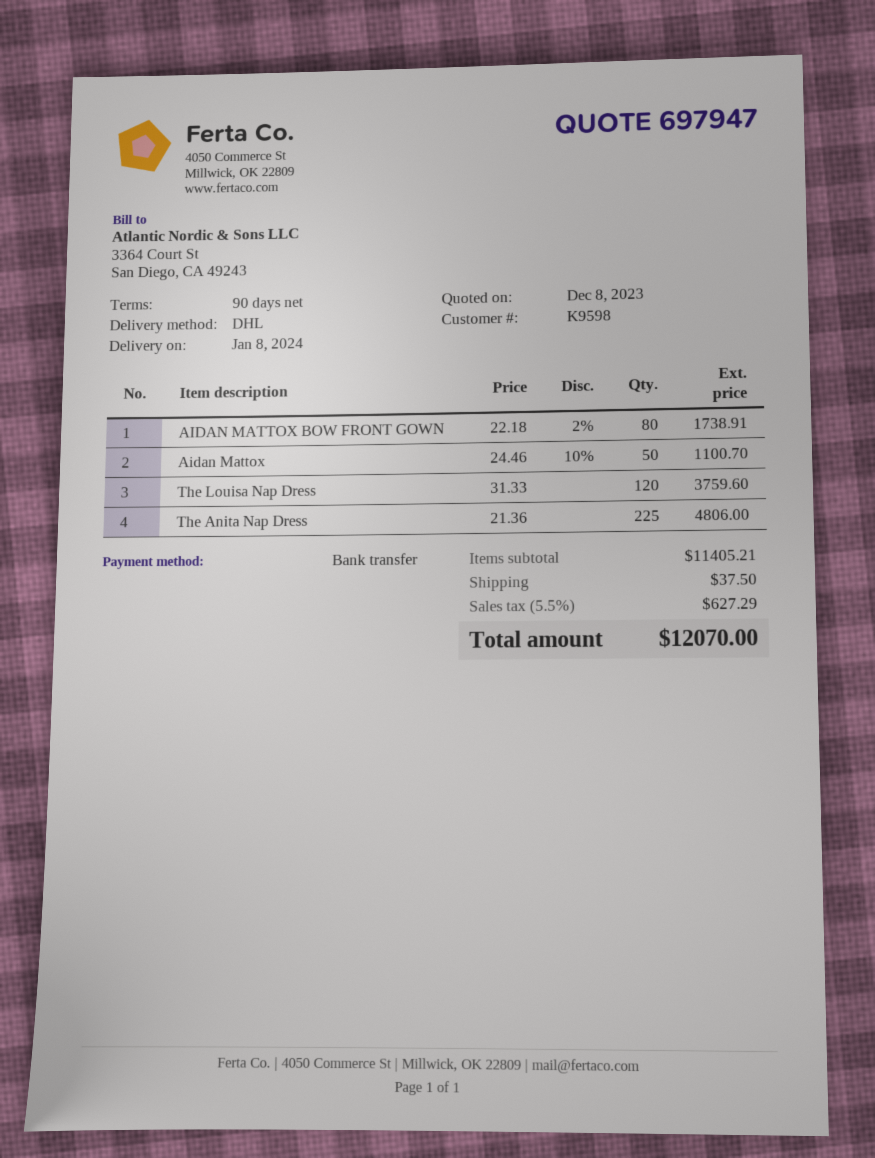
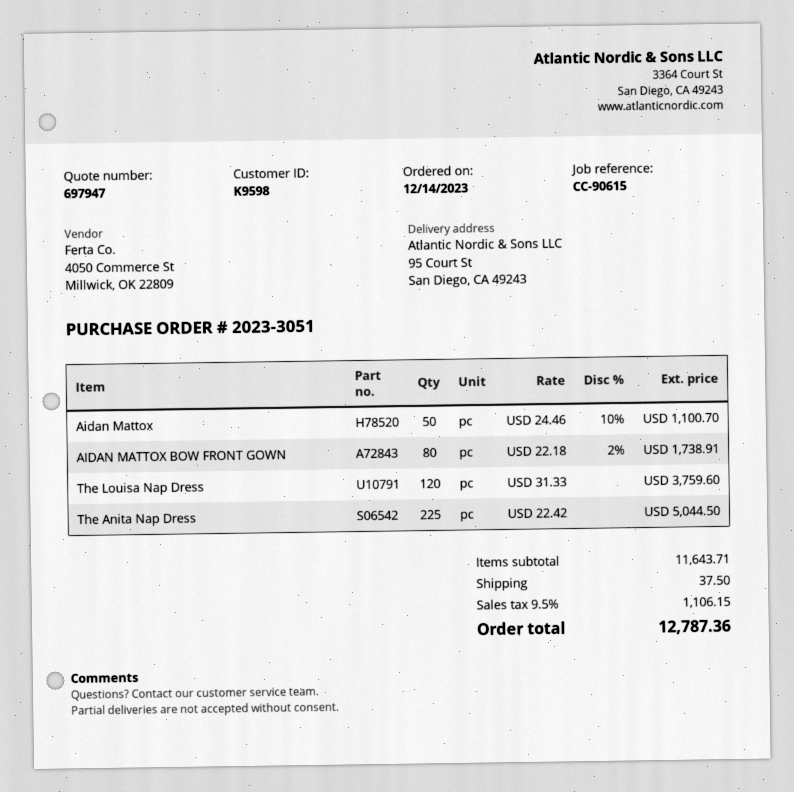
The Anita Nap Dress: 225 x 21.36 = 4806.00 -> 225 x 22.42 = 5044.50
subtotal: 11405.21 -> 11643.71
tax: 5.5% = 627.29 -> 9.5% = 1106.15
total: 12070.00 -> 12787.36

